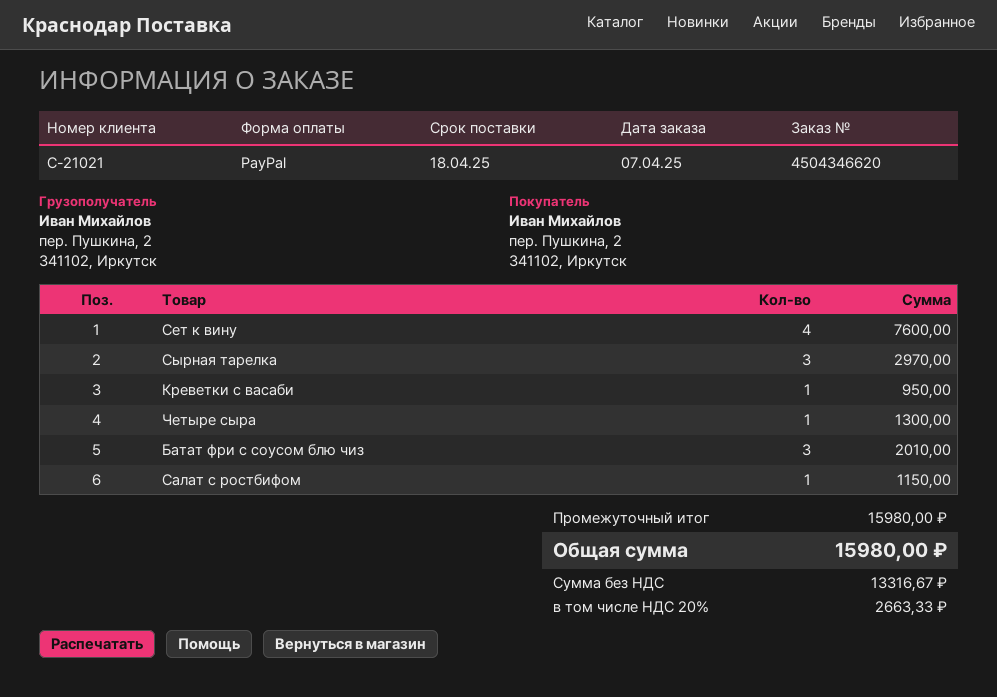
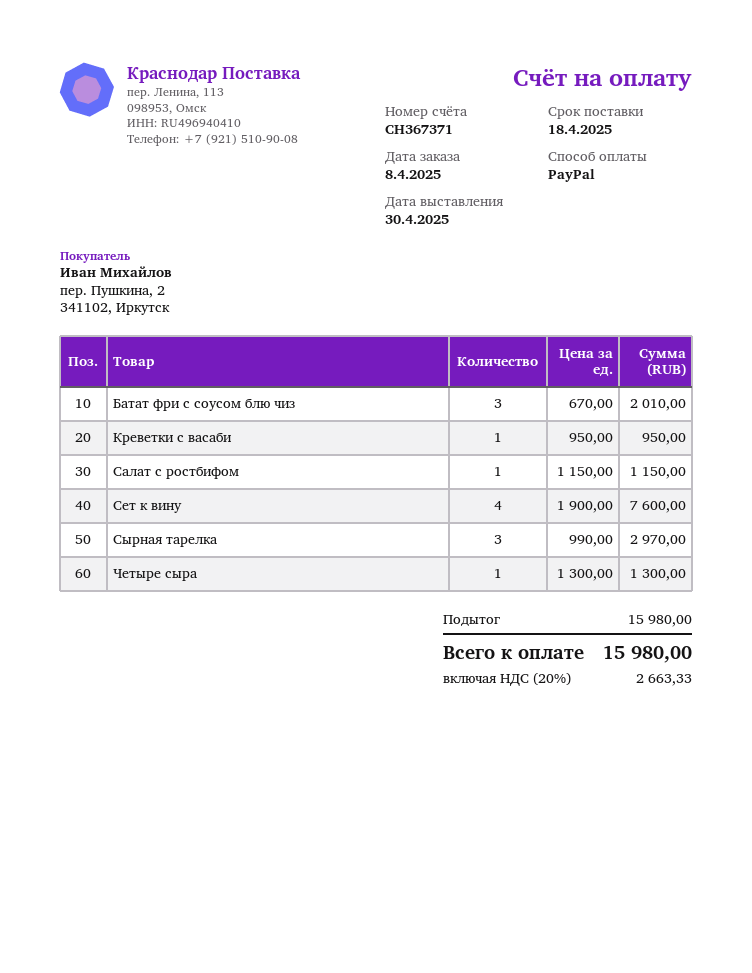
order date: 2025-04-07 -> 2025-04-08

